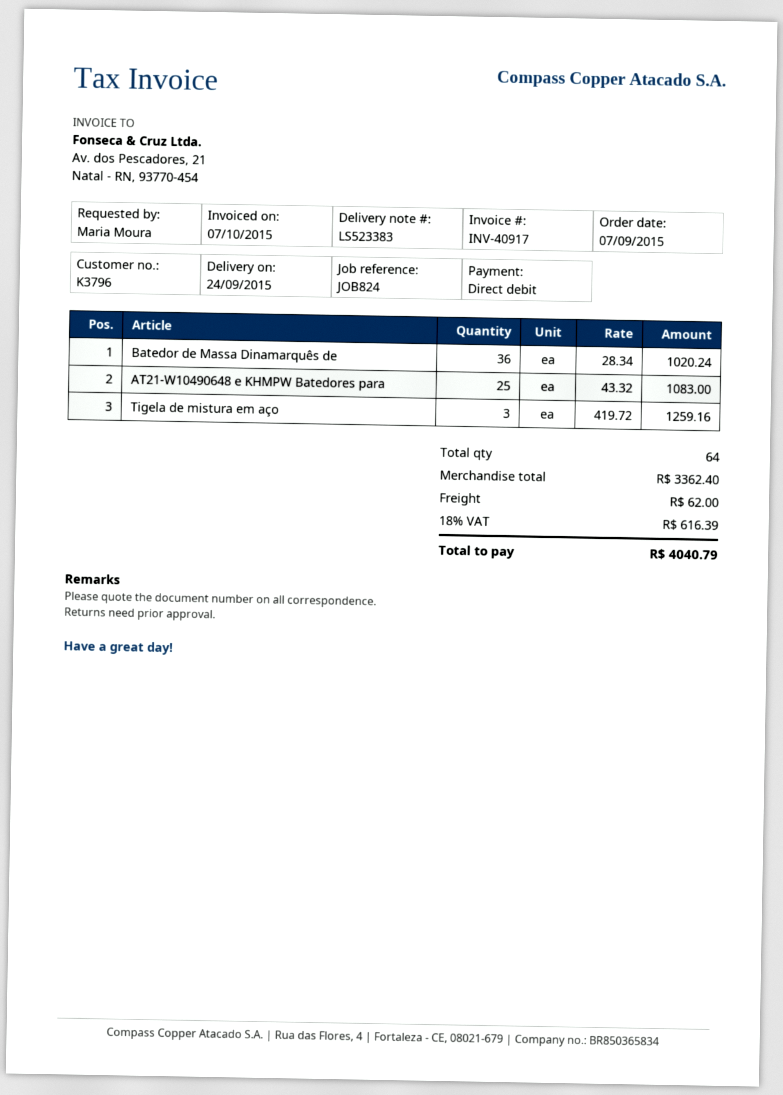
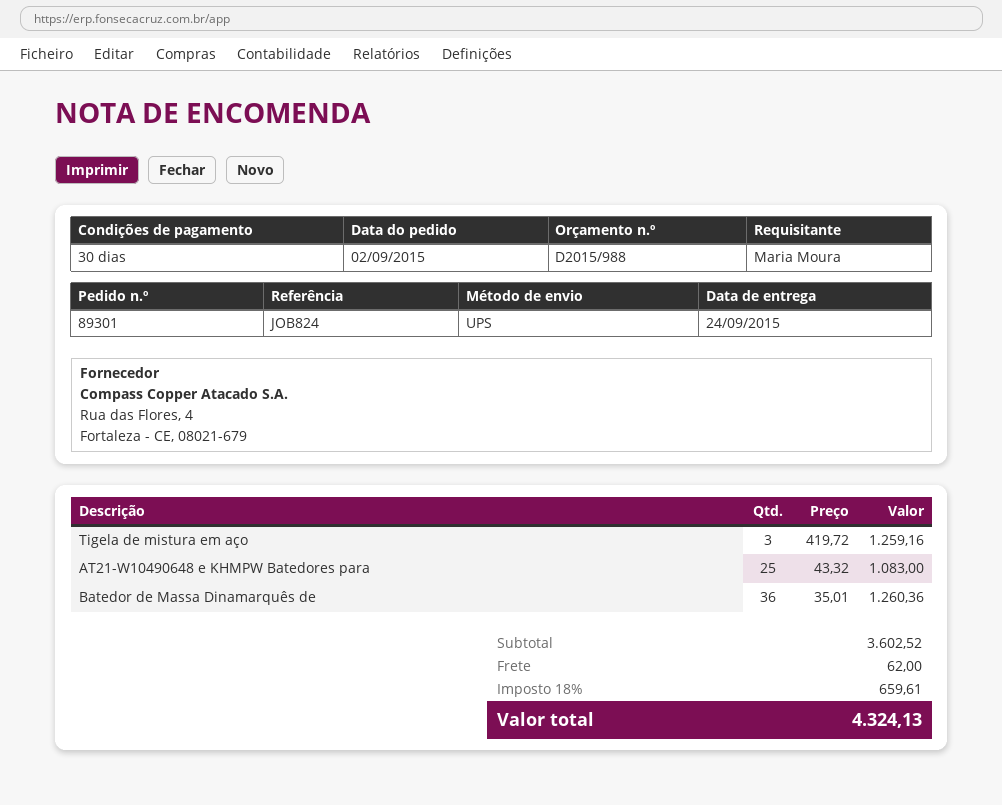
order date: 2015-09-07 -> 2015-09-02
Batedor de Massa Dinamarquês de: 36 x 28.34 = 1020.24 -> 36 x 35.01 = 1260.36
subtotal: 3362.40 -> 3602.52
tax: 18% = 616.39 -> 18% = 659.61
total: 4040.79 -> 4324.13

